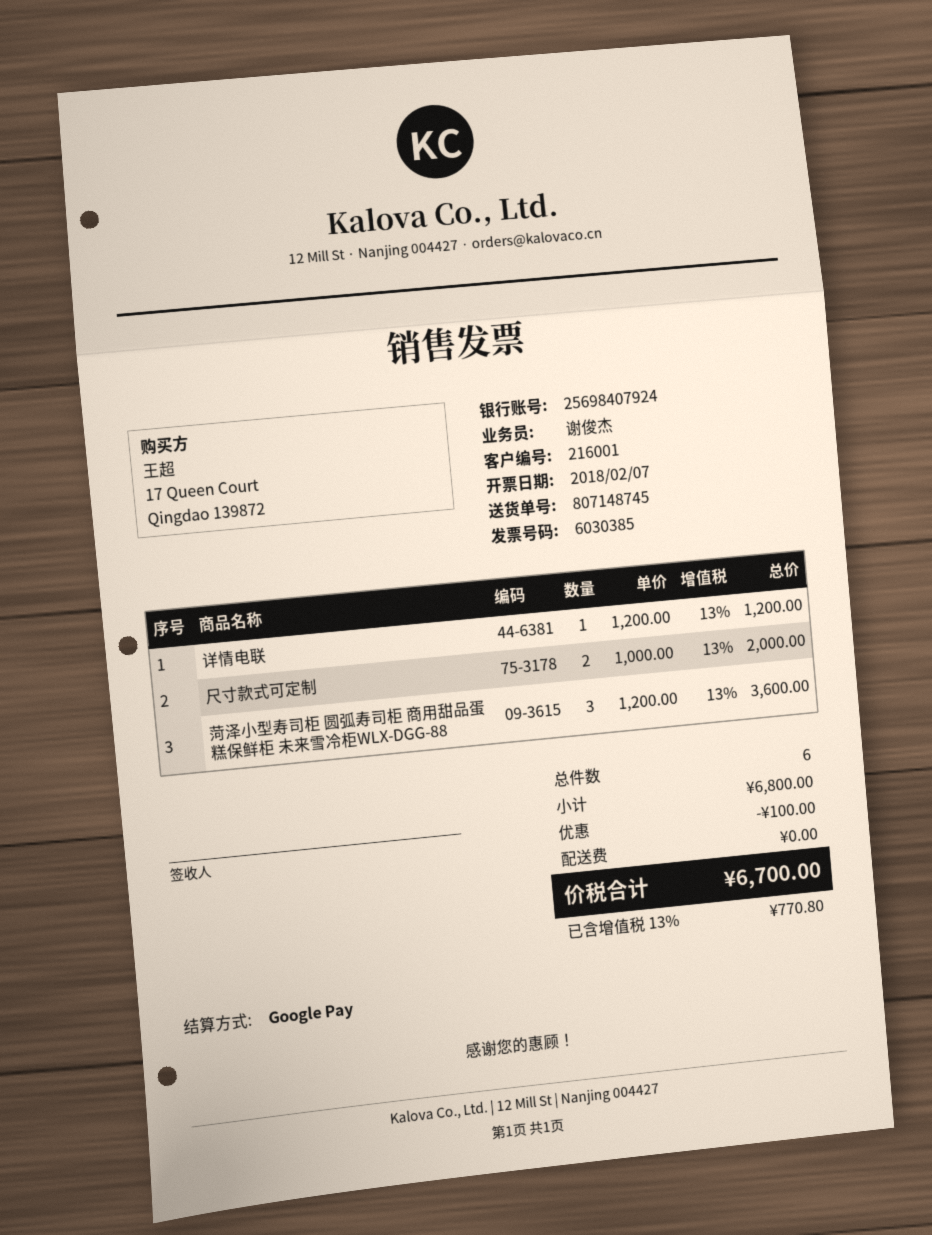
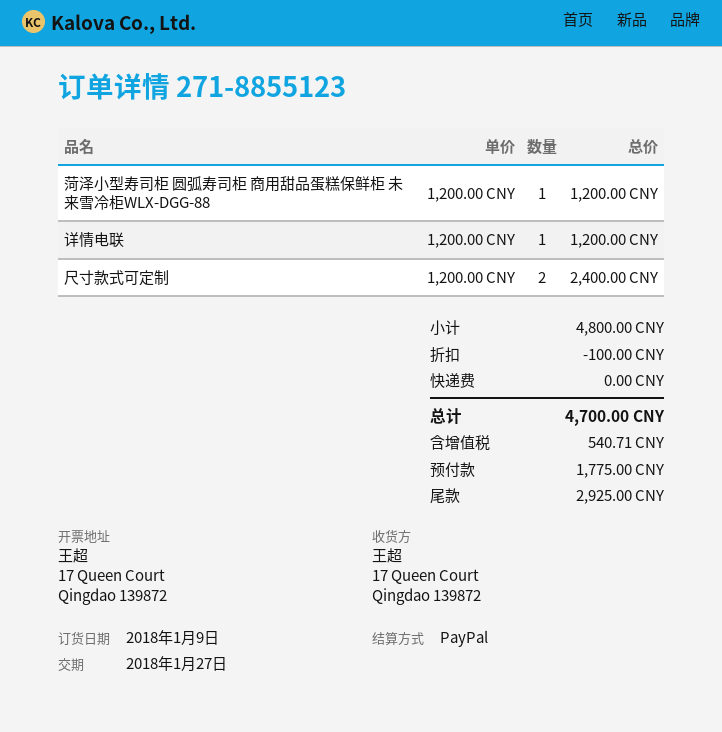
payment method: Google Pay -> PayPal
尺寸款式可定制: 2 x 1000.00 = 2000.00 -> 2 x 1200.00 = 2400.00
菏泽小型寿司柜 圆弧寿司柜 商用甜品蛋糕保鲜柜 未来雪冷柜WLX-DGG-88: 3 x 1200.00 = 3600.00 -> 1 x 1200.00 = 1200.00
subtotal: 6800.00 -> 4800.00
tax: 770.80 -> 540.71
total: 6700.00 -> 4700.00

